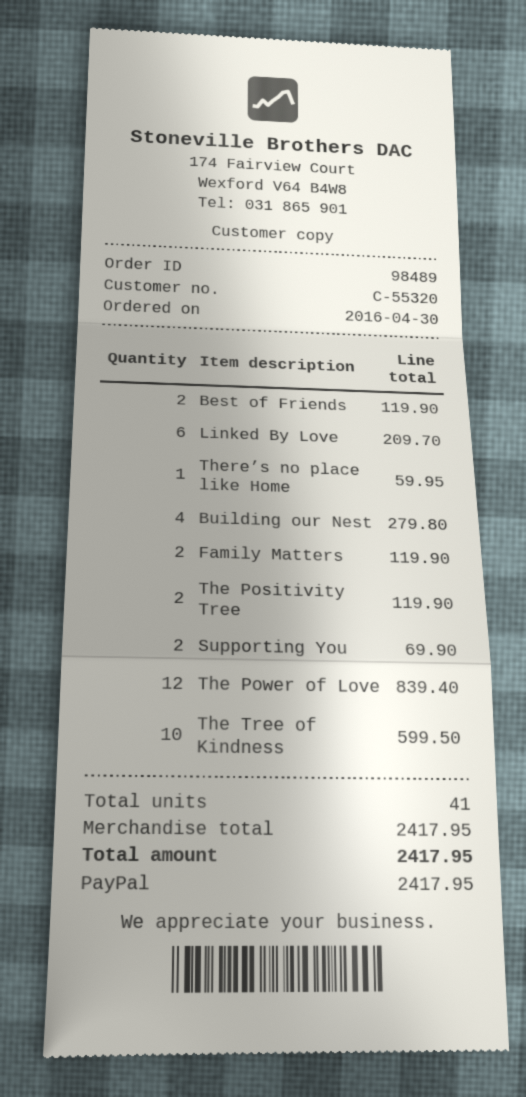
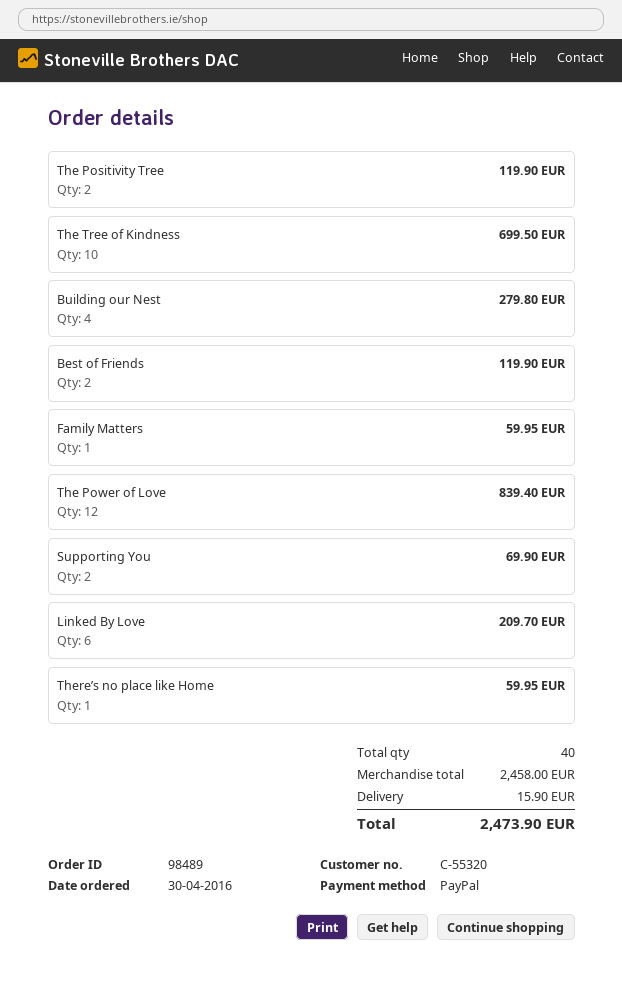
Family Matters: 2 for 119.90 -> 1 for 59.95
The Tree of Kindness: 10 for 599.50 -> 10 for 699.50
total quantity: 41 -> 40
subtotal: 2417.95 -> 2458.00
shipping: none -> 15.90
total: 2417.95 -> 2473.90

